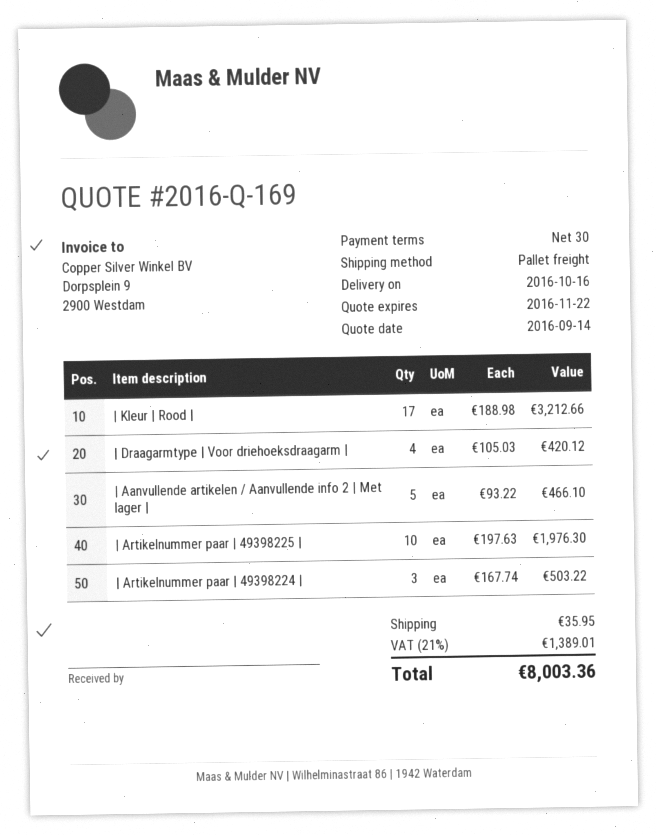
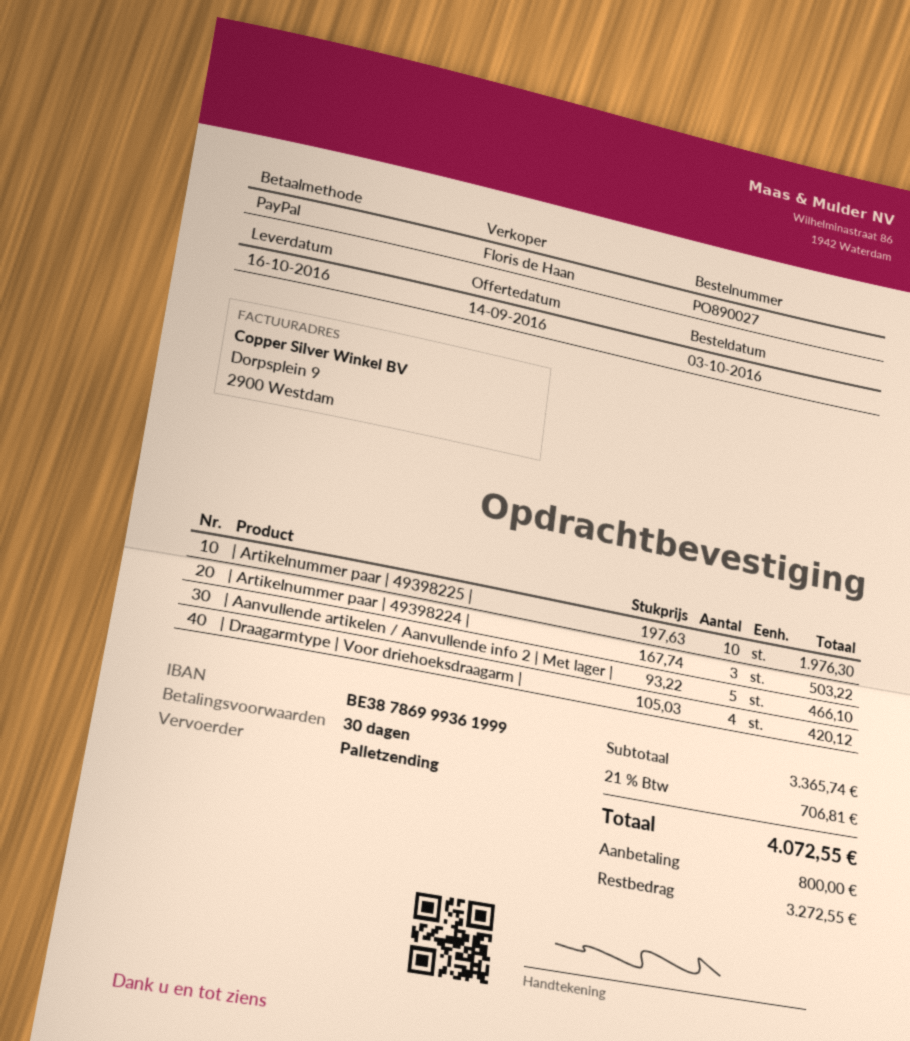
| Kleur | Rood |: 17 x 188.98 = 3212.66 -> none
shipping: 35.95 -> none
tax: 21% = 1389.01 -> 21% = 706.81
total: 8003.36 -> 4072.55

